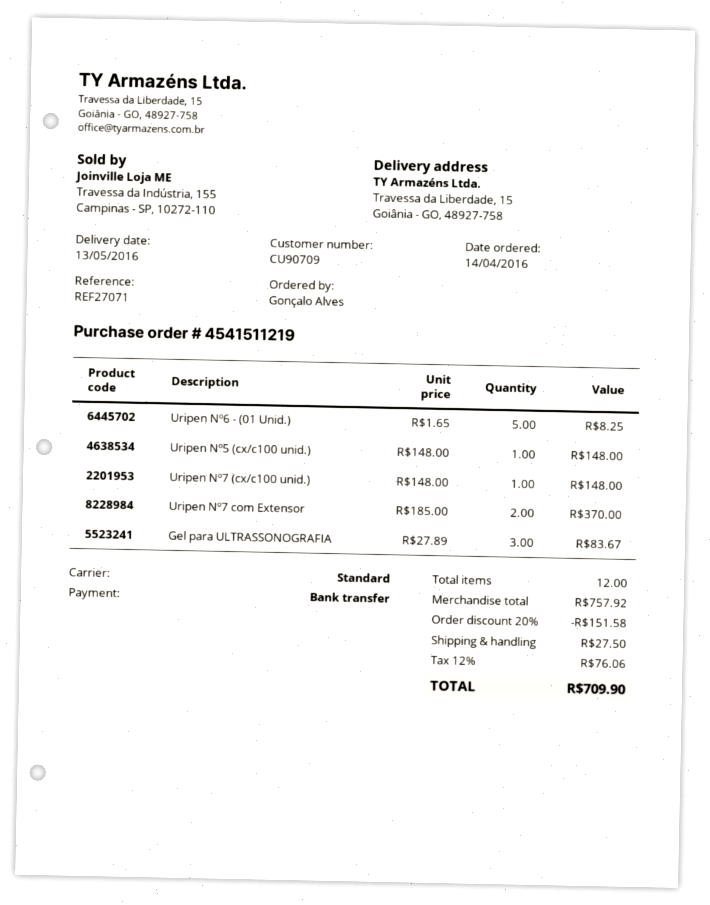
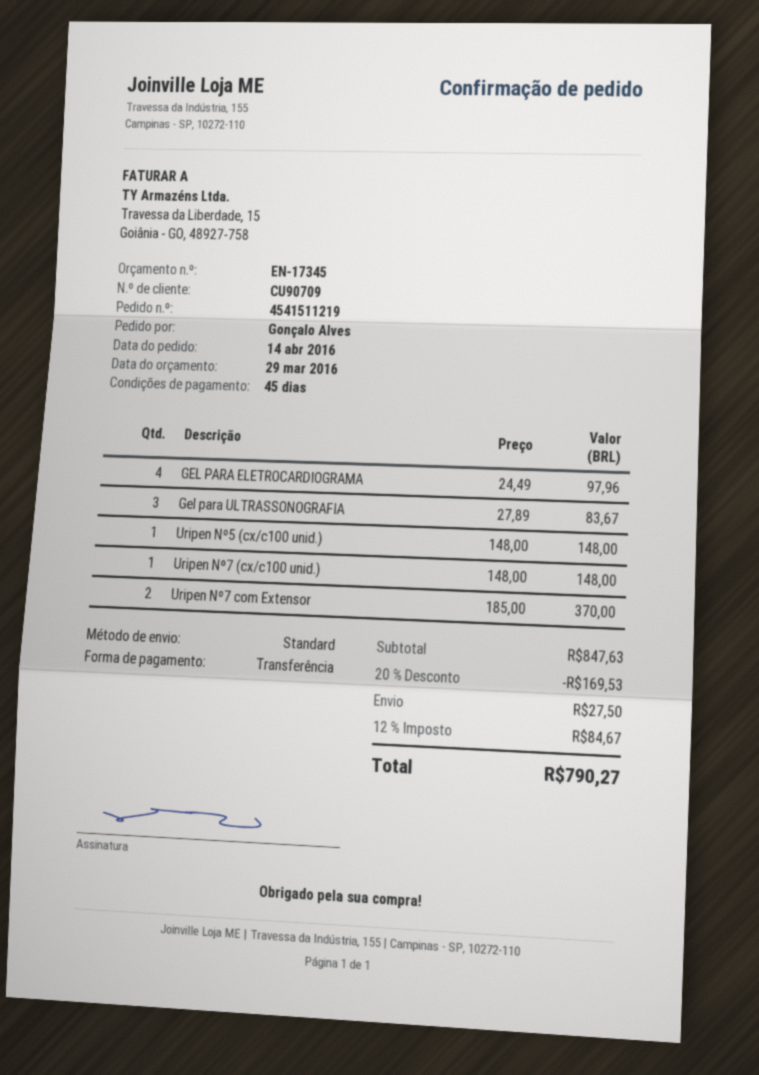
Uripen Nº6 - (01 Unid.): 5 x 1.65 = 8.25 -> none
GEL PARA ELETROCARDIOGRAMA: none -> 4 x 24.49 = 97.96
subtotal: 757.92 -> 847.63
discount: 20% = 151.58 -> 20% = 169.53
tax: 12% = 76.06 -> 12% = 84.67
total: 709.90 -> 790.27

